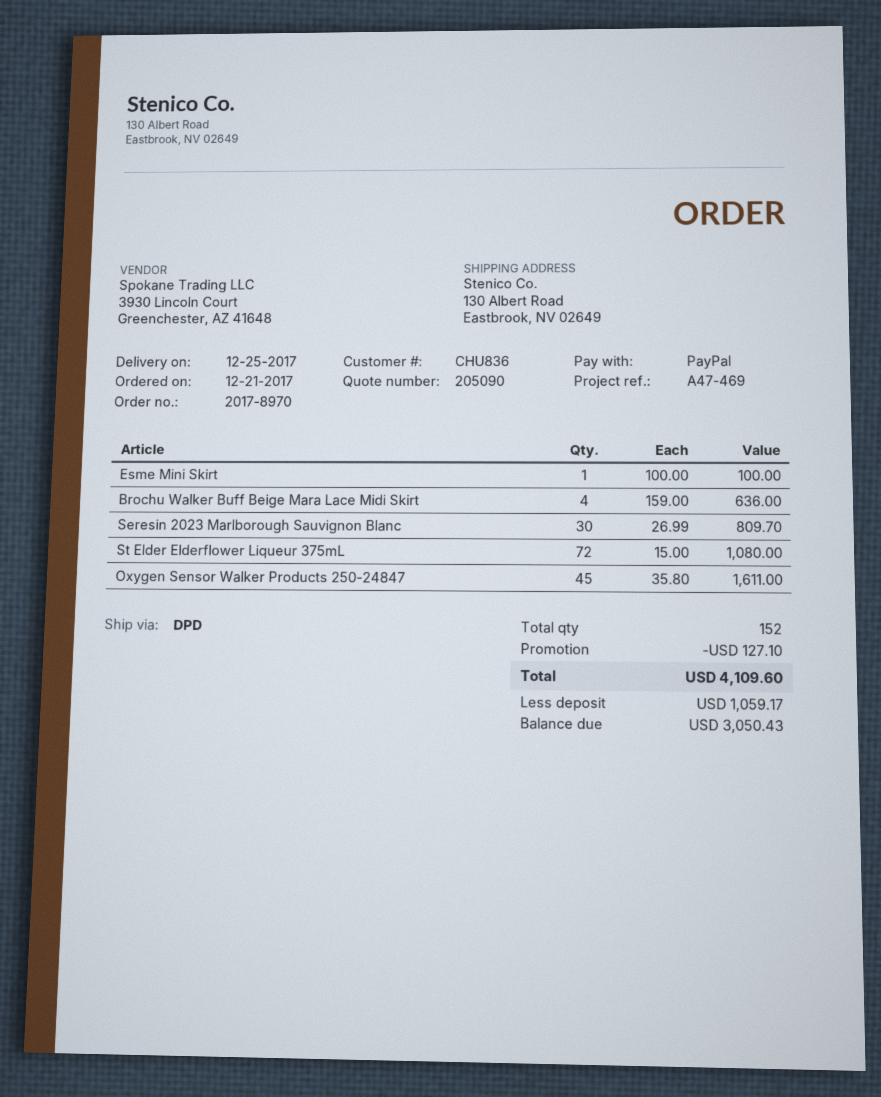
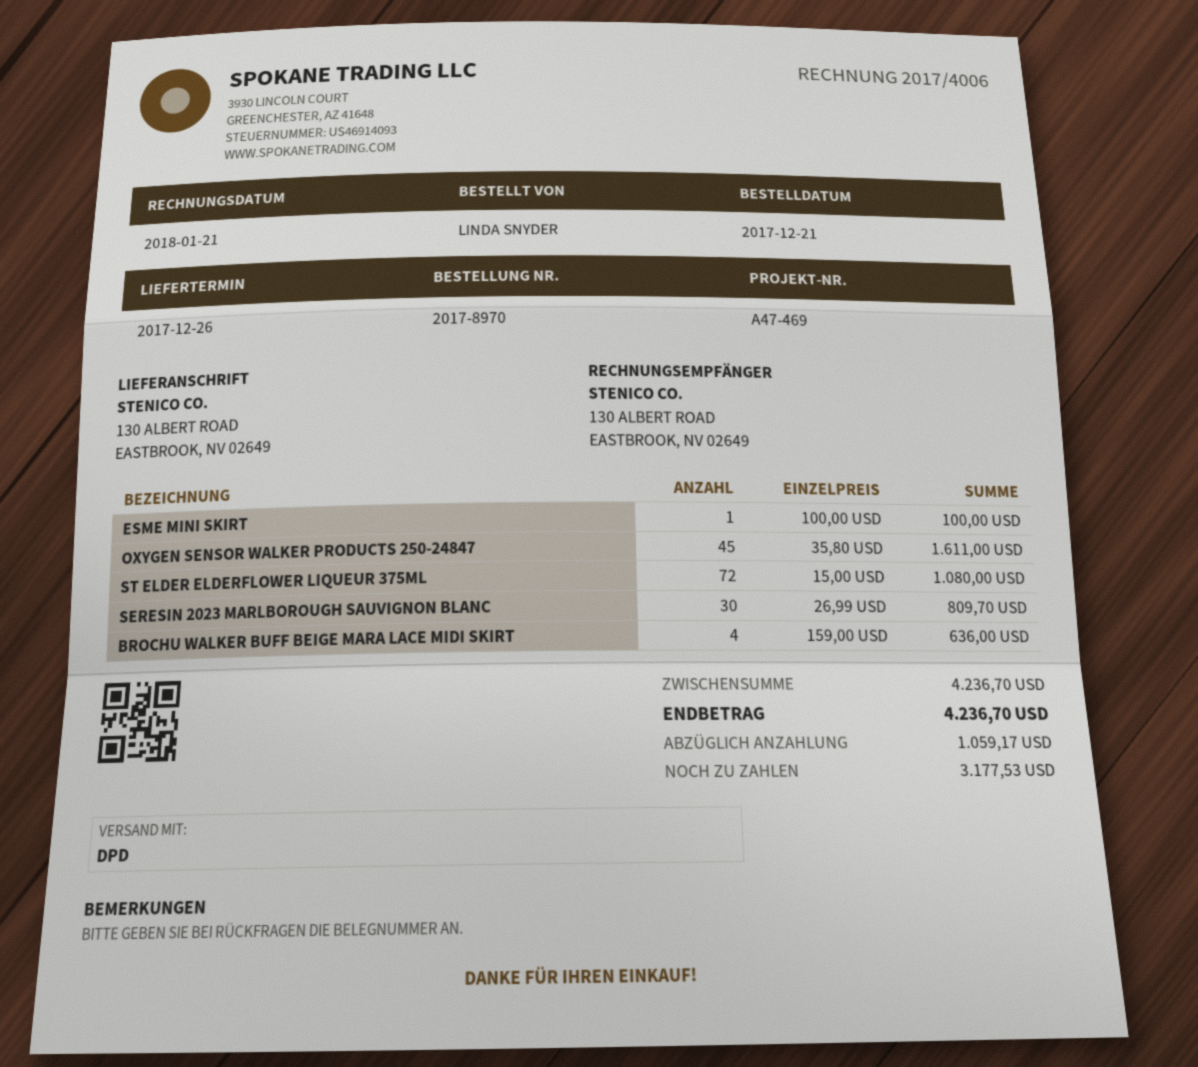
delivery date: 2017-12-25 -> 2017-12-26
discount: 127.10 -> none
total: 4109.60 -> 4236.70
balance: 3050.43 -> 3177.53

